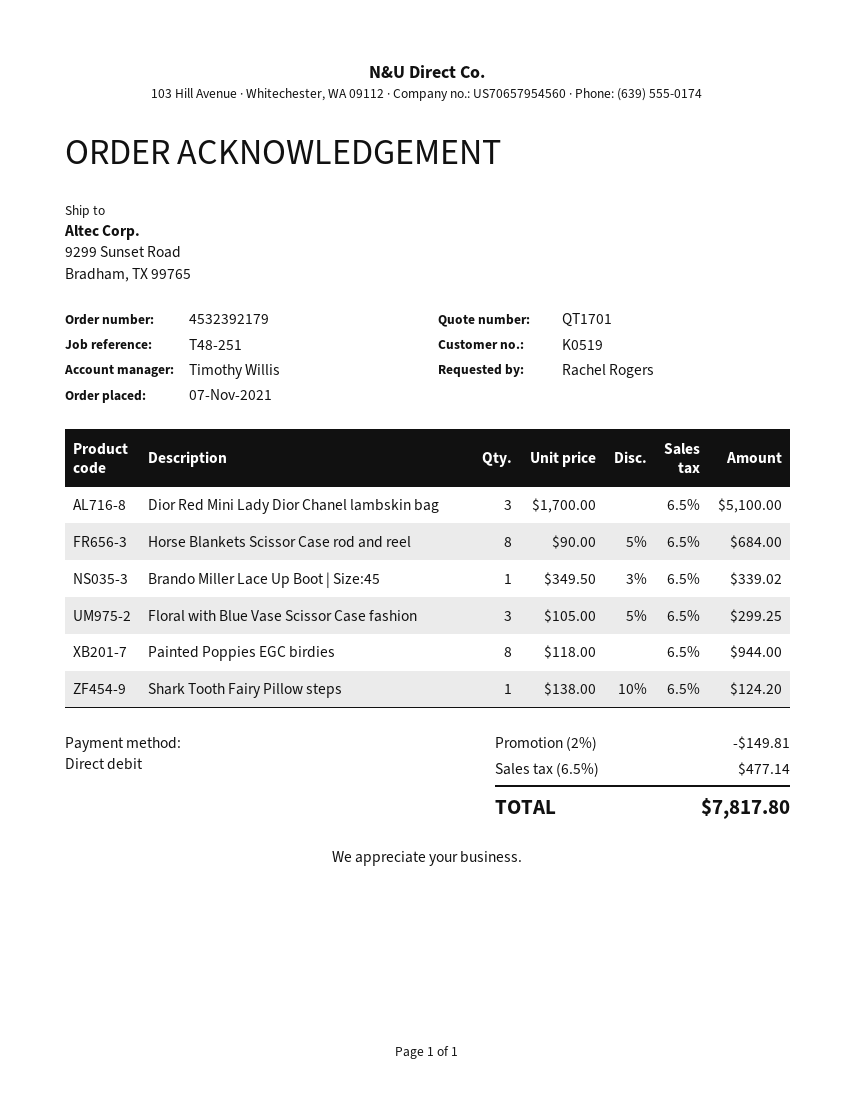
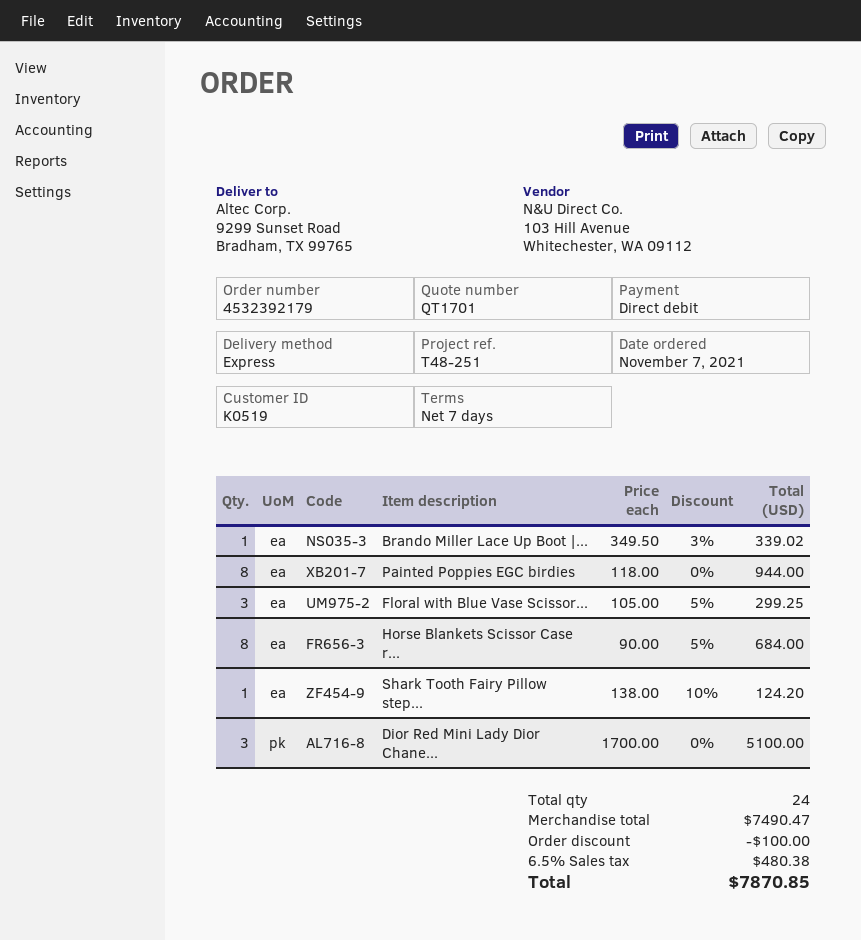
discount: 149.81 -> 100.00
tax: 6.5% = 477.14 -> 6.5% = 480.38
total: 7817.80 -> 7870.85

